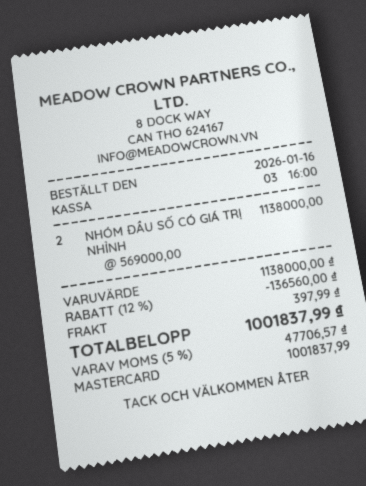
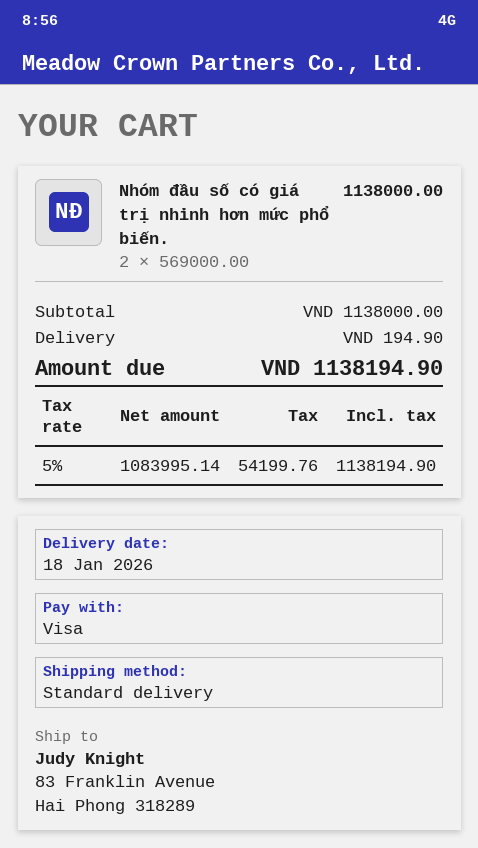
payment method: Mastercard -> Visa
discount: 12% = 136560.00 -> none
shipping: 397.99 -> 194.90
tax: 5% = 47706.57 -> 5% = 54199.76
total: 1001837.99 -> 1138194.90

